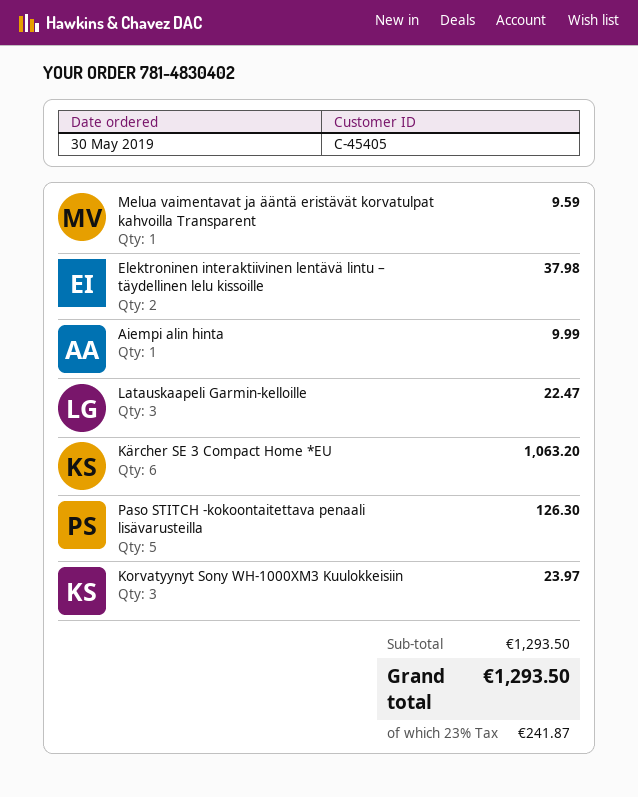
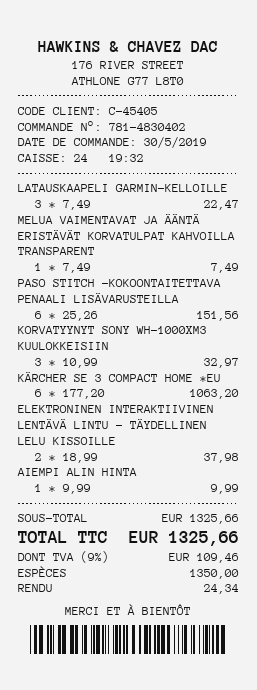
Melua vaimentavat ja ääntä eristävät korvatulpat kahvoilla Transparent: 1 for 9.59 -> 1 for 7.49
Paso STITCH -kokoontaitettava penaali lisävarusteilla: 5 for 126.30 -> 6 for 151.56
Korvatyynyt Sony WH-1000XM3 Kuulokkeisiin: 3 for 23.97 -> 3 for 32.97
subtotal: 1293.50 -> 1325.66
tax: 23% = 241.87 -> 9% = 109.46
total: 1293.50 -> 1325.66

